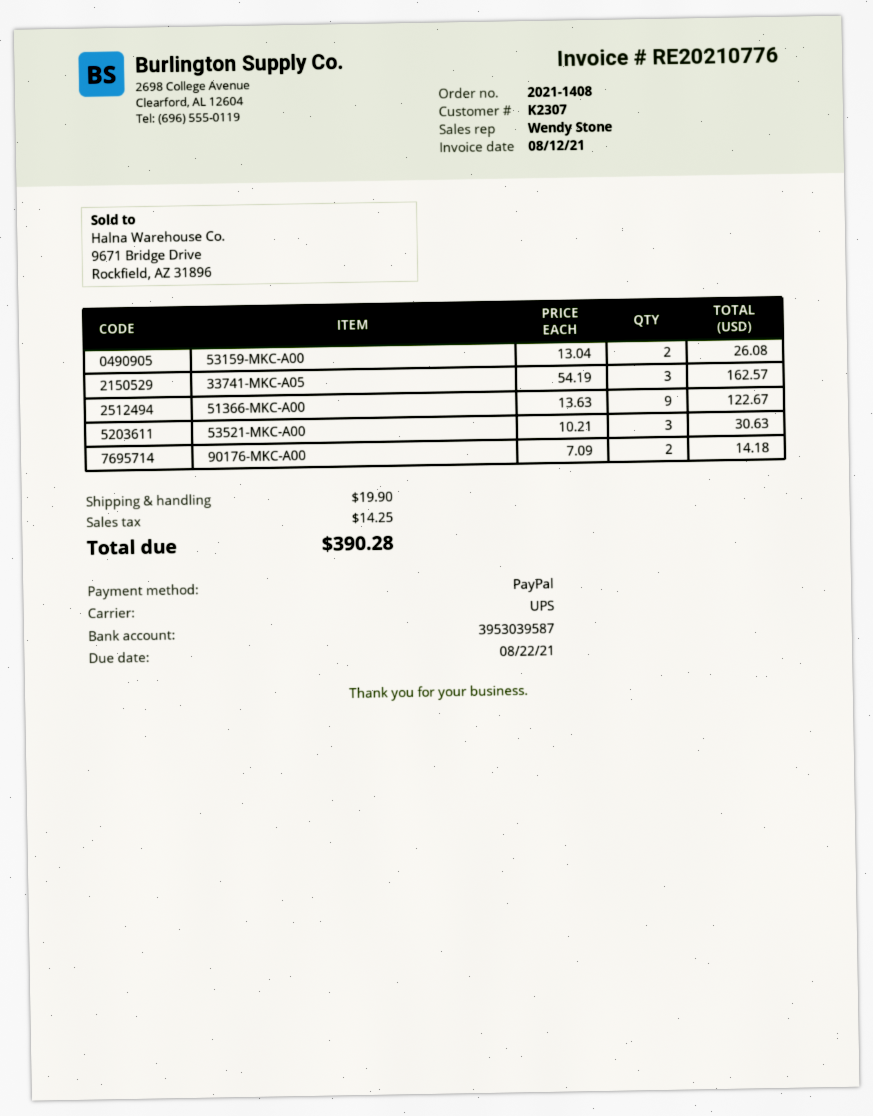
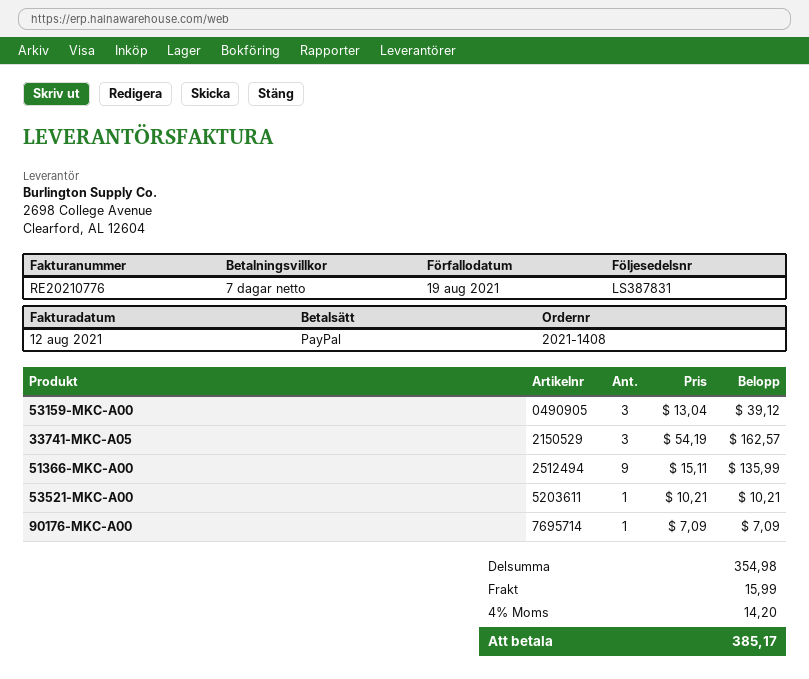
due date: 2021-08-22 -> 2021-08-19
53159-MKC-A00: 2 x 13.04 = 26.08 -> 3 x 13.04 = 39.12
51366-MKC-A00: 9 x 13.63 = 122.67 -> 9 x 15.11 = 135.99
53521-MKC-A00: 3 x 10.21 = 30.63 -> 1 x 10.21 = 10.21
90176-MKC-A00: 2 x 7.09 = 14.18 -> 1 x 7.09 = 7.09
shipping: 19.90 -> 15.99
tax: 14.25 -> 14.20
total: 390.28 -> 385.17

